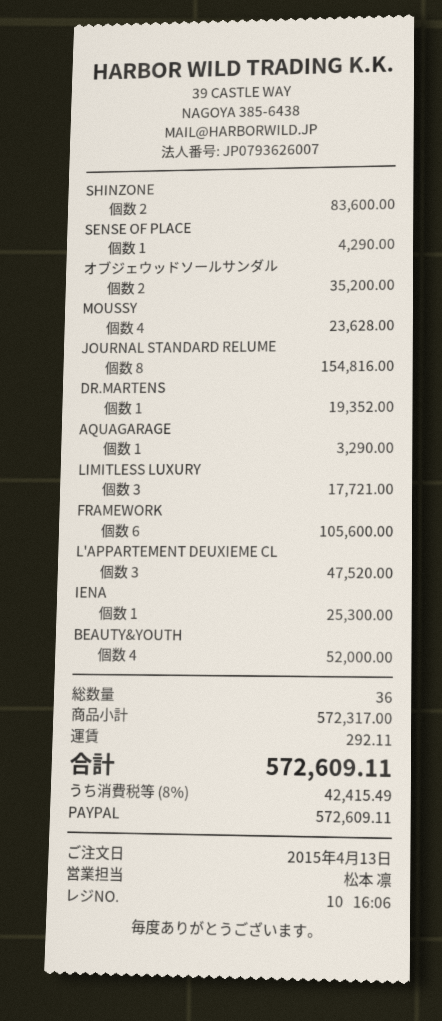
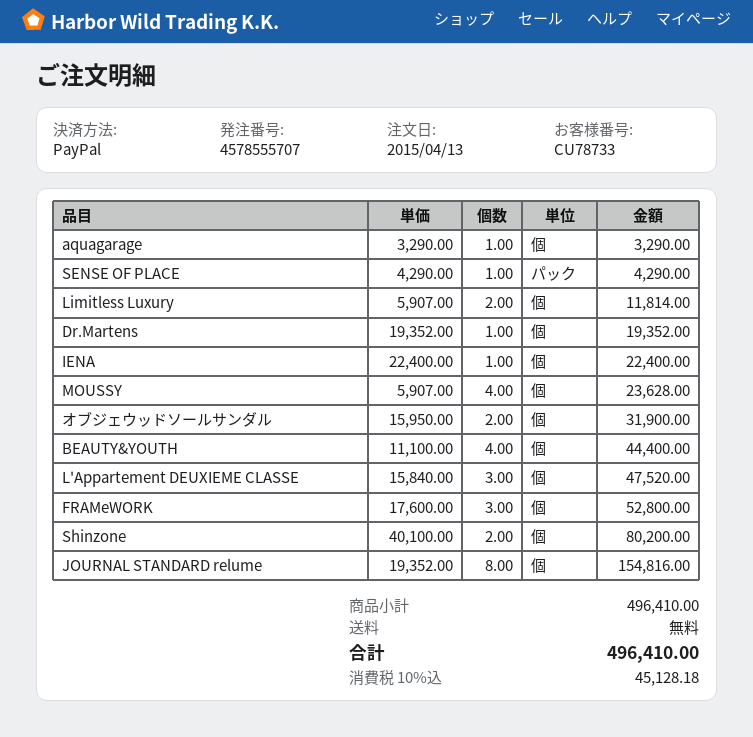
SHINZONE: 2 for 83600.00 -> 2 for 80200.00
オブジェウッドソールサンダル: 2 for 35200.00 -> 2 for 31900.00
LIMITLESS LUXURY: 3 for 17721.00 -> 2 for 11814.00
FRAMEWORK: 6 for 105600.00 -> 3 for 52800.00
IENA: 1 for 25300.00 -> 1 for 22400.00
BEAUTY&YOUTH: 4 for 52000.00 -> 4 for 44400.00
subtotal: 572317.00 -> 496410.00
shipping: 292.11 -> 0.00
tax: 8% = 42415.49 -> 10% = 45128.18
total: 572609.11 -> 496410.00

